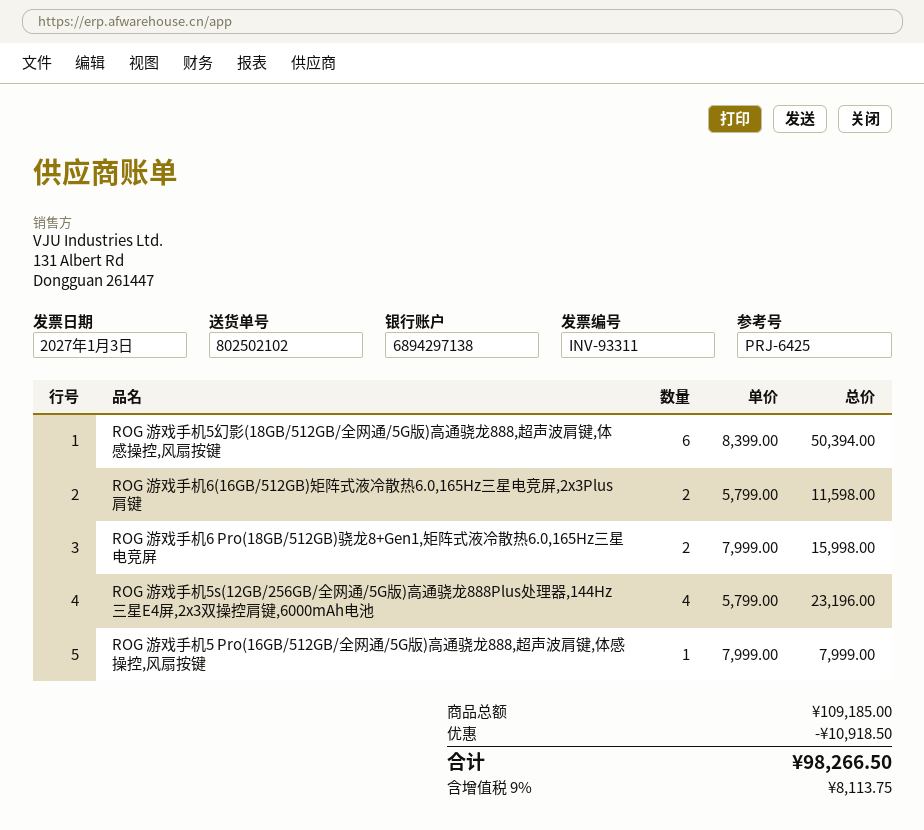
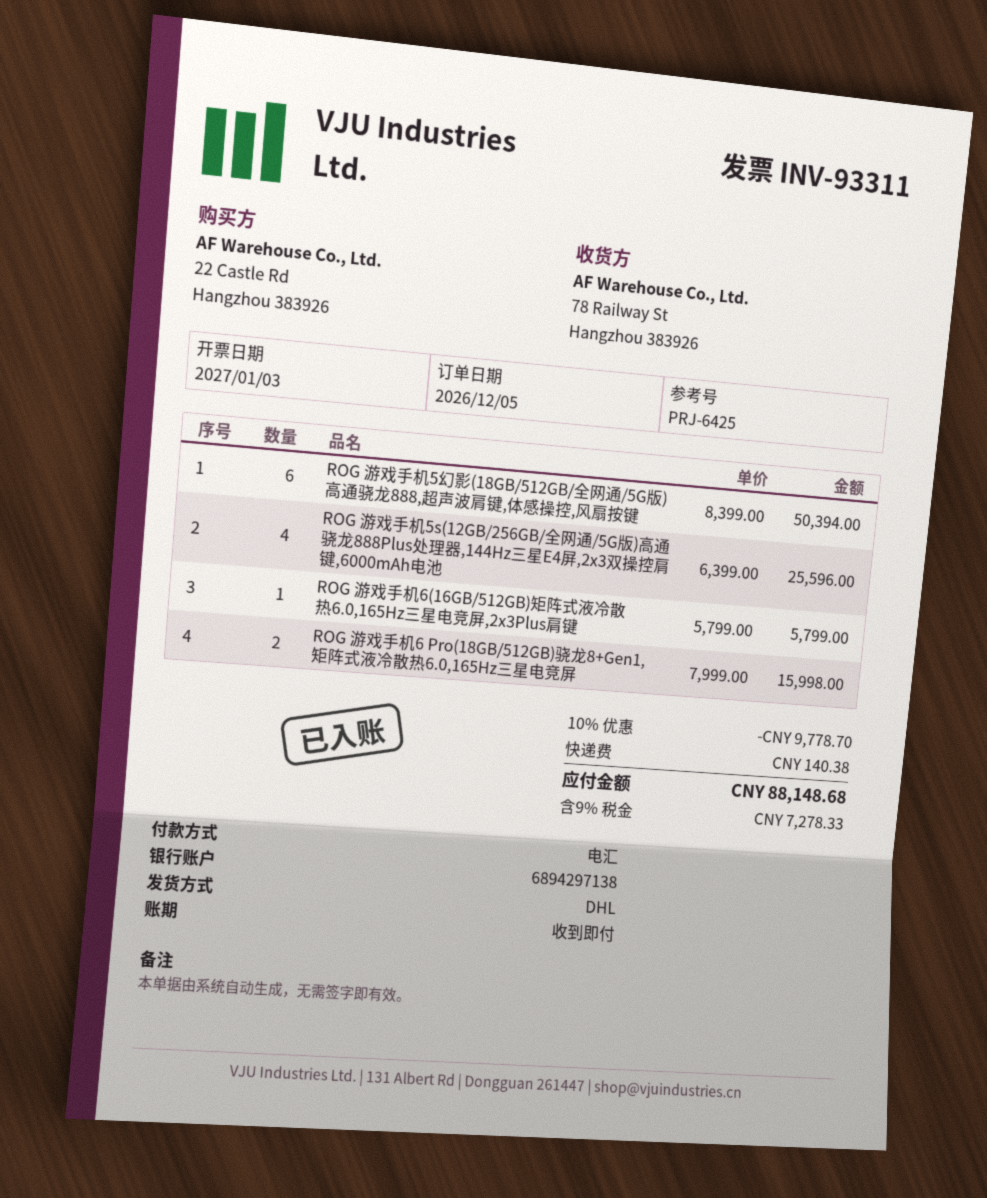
ROG 游戏手机6(16GB/512GB)矩阵式液冷散热6.0,165Hz三星电竞屏,2x3Plus肩键: 2 x 5799.00 = 11598.00 -> 1 x 5799.00 = 5799.00
ROG 游戏手机5s(12GB/256GB/全网通/5G版)高通骁龙888Plus处理器,144Hz三星E4屏,2x3双操控肩键,6000mAh电池: 4 x 5799.00 = 23196.00 -> 4 x 6399.00 = 25596.00
ROG 游戏手机5 Pro(16GB/512GB/全网通/5G版)高通骁龙888,超声波肩键,体感操控,风扇按键: 1 x 7999.00 = 7999.00 -> none
discount: 10918.50 -> 9778.70
shipping: none -> 140.38
tax: 9% = 8113.75 -> 9% = 7278.33
total: 98266.50 -> 88148.68

